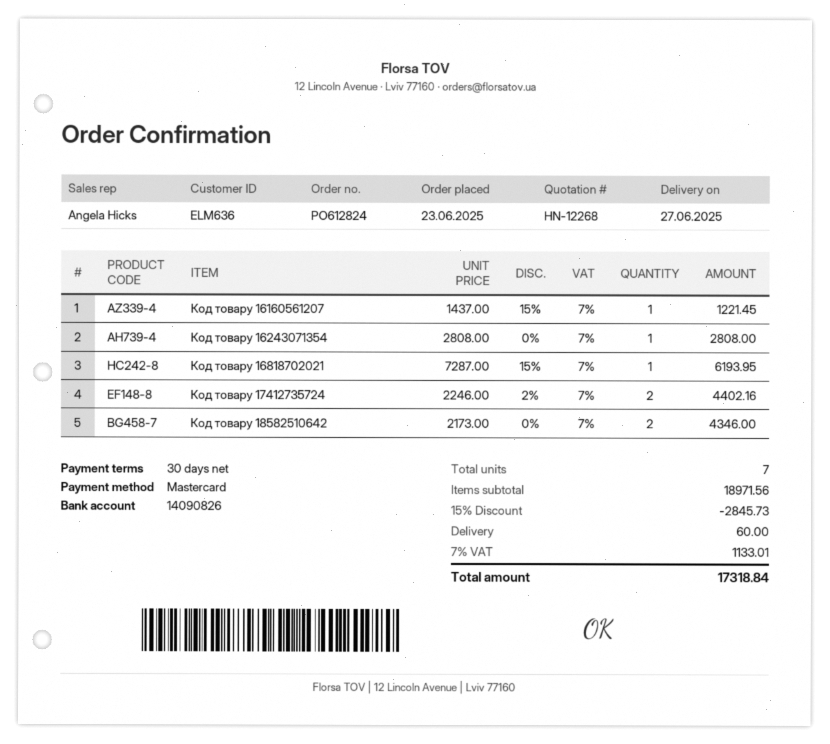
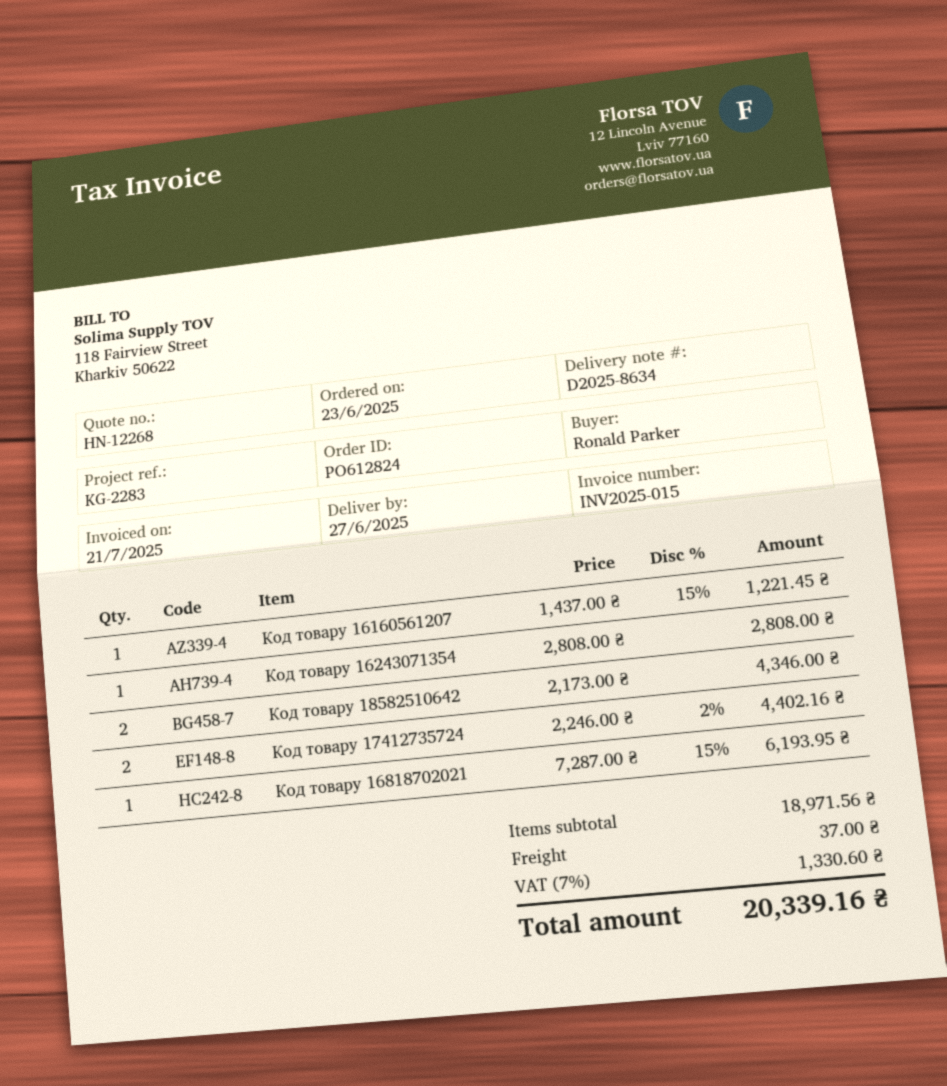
discount: 15% = 2845.73 -> none
shipping: 60.00 -> 37.00
tax: 7% = 1133.01 -> 7% = 1330.60
total: 17318.84 -> 20339.16

